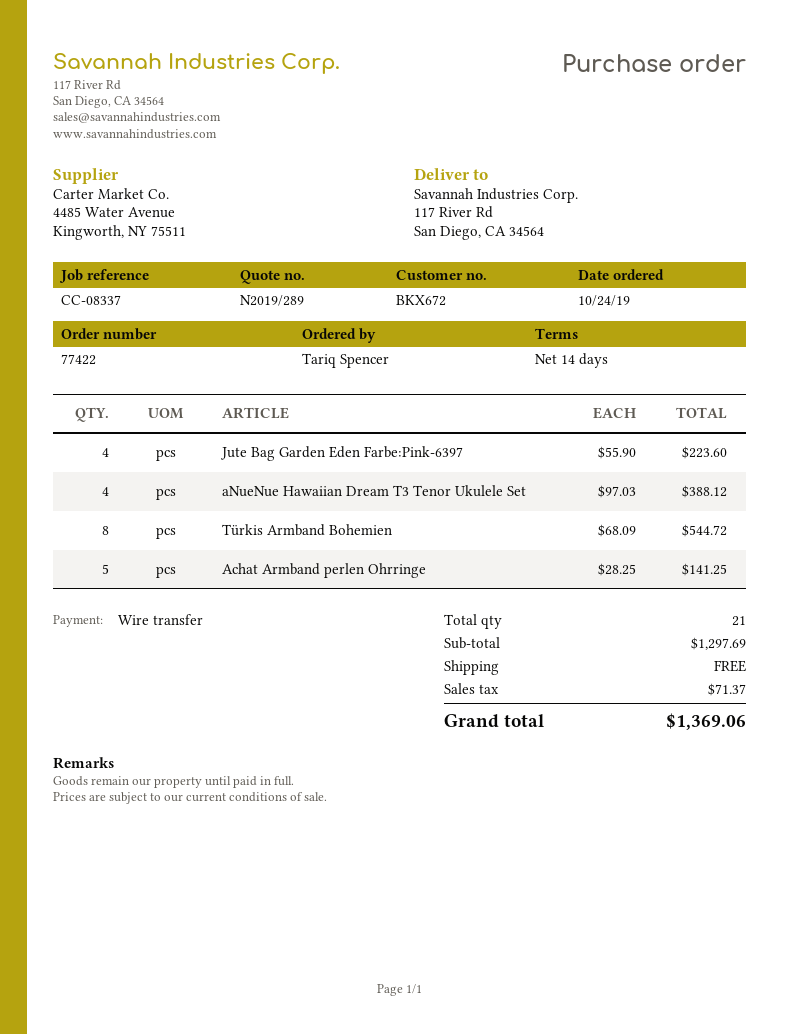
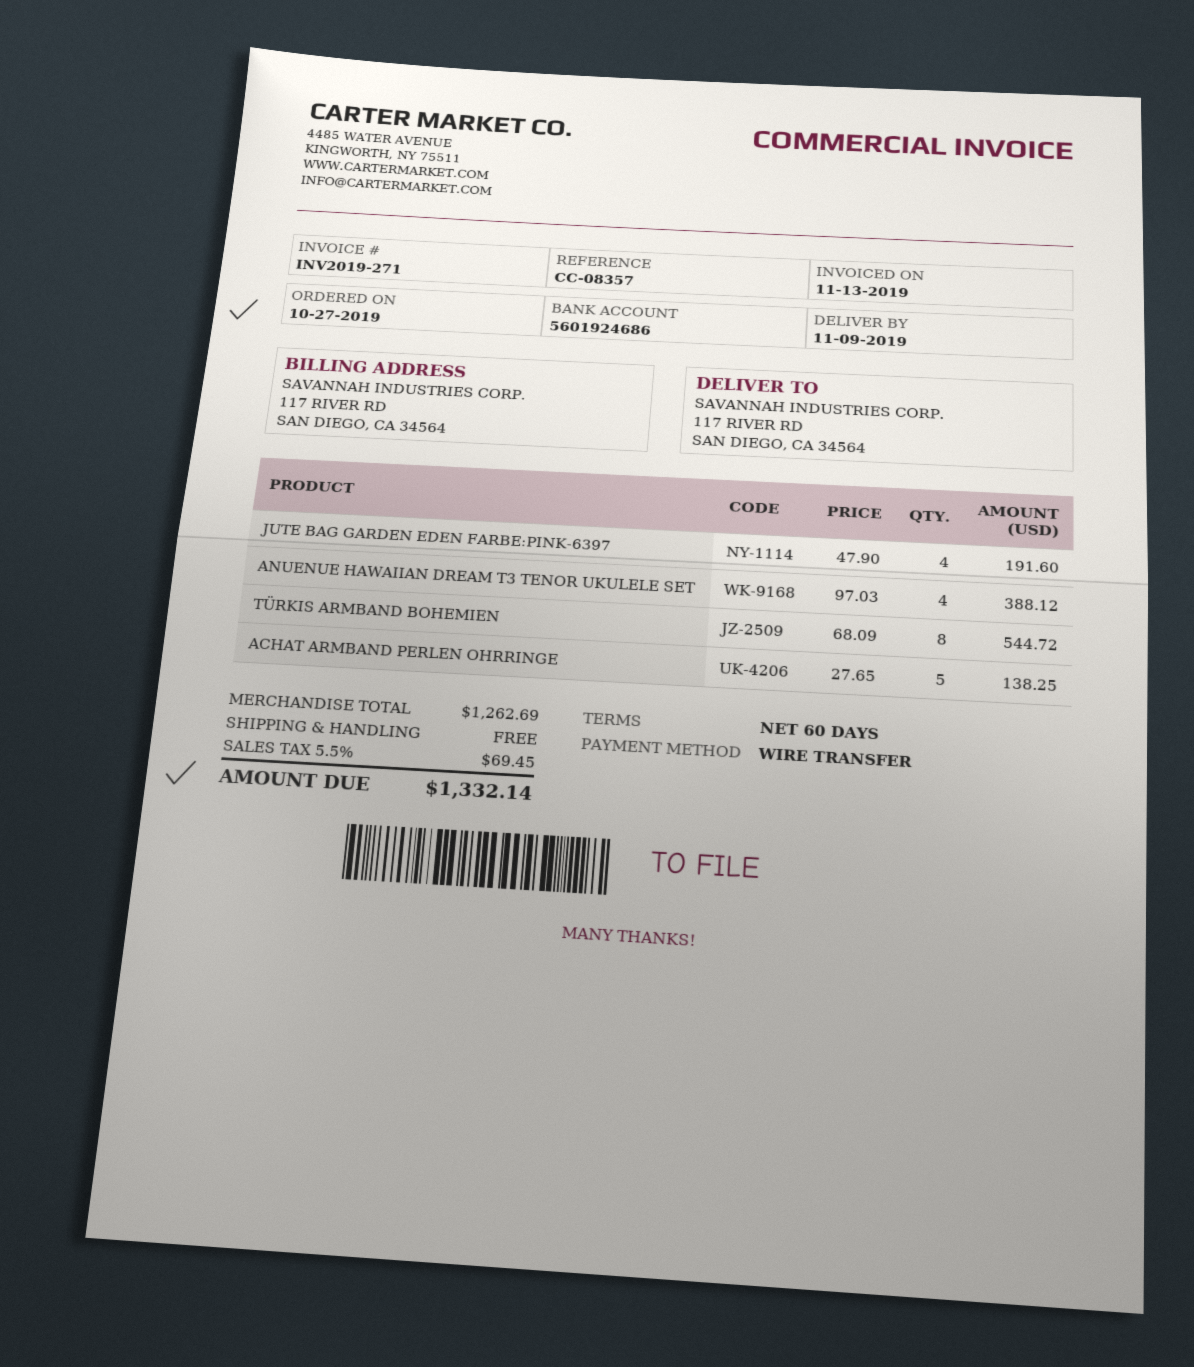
order date: 2019-10-24 -> 2019-10-27
payment terms: 14 days -> 60 days
reference: CC-08337 -> CC-08357
Jute Bag Garden Eden Farbe:Pink-6397: 4 x 55.90 = 223.60 -> 4 x 47.90 = 191.60
Achat Armband perlen Ohrringe: 5 x 28.25 = 141.25 -> 5 x 27.65 = 138.25
subtotal: 1297.69 -> 1262.69
tax: 71.37 -> 69.45
total: 1369.06 -> 1332.14

